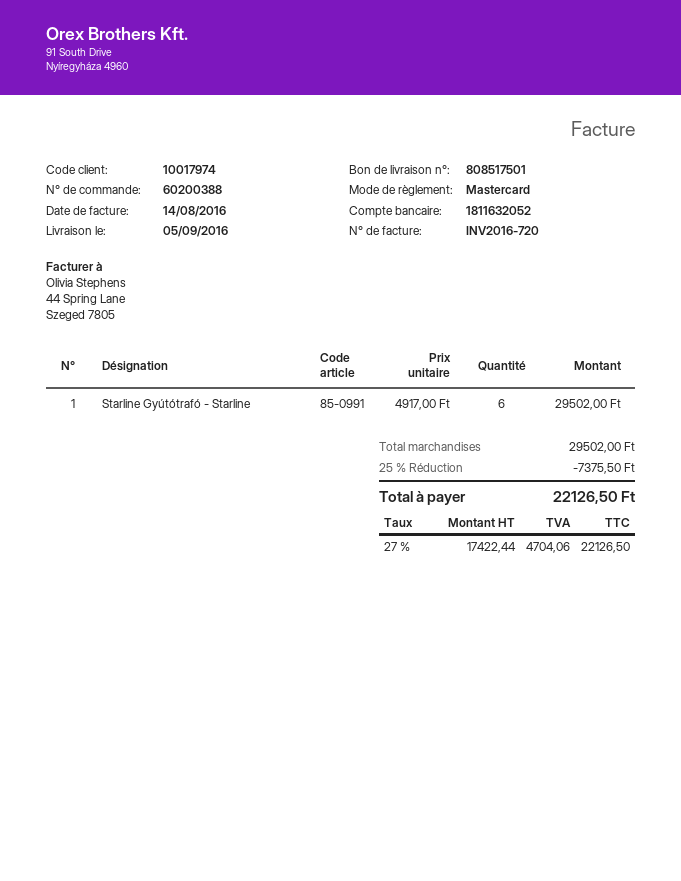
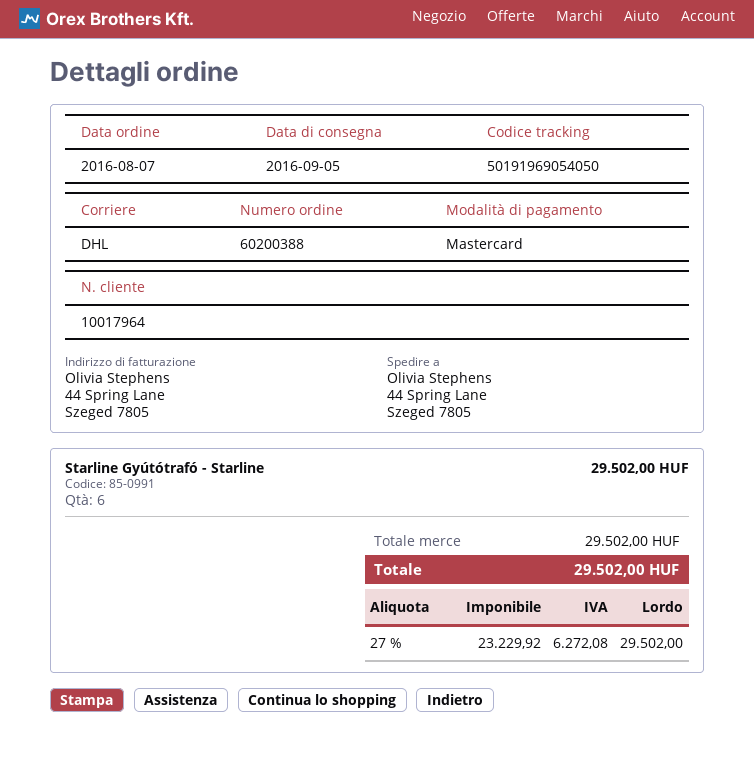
customer number: 10017974 -> 10017964
discount: 25% = 7375.50 -> none
net: 17422.44 -> 23229.92
tax: 27% = 4704.06 -> 27% = 6272.08
total: 22126.50 -> 29502.00

